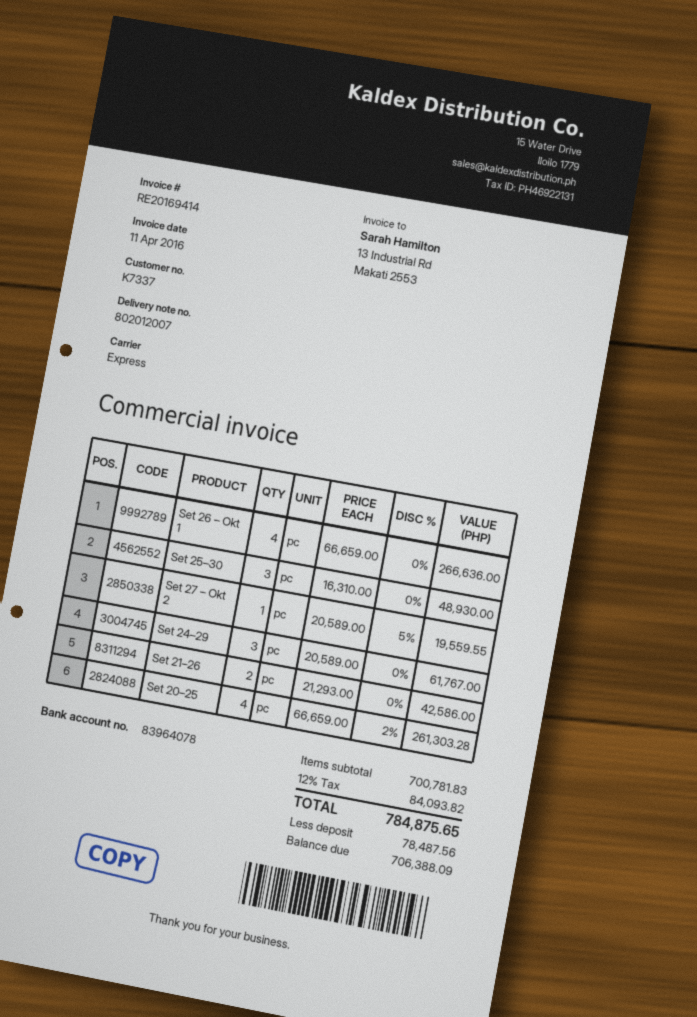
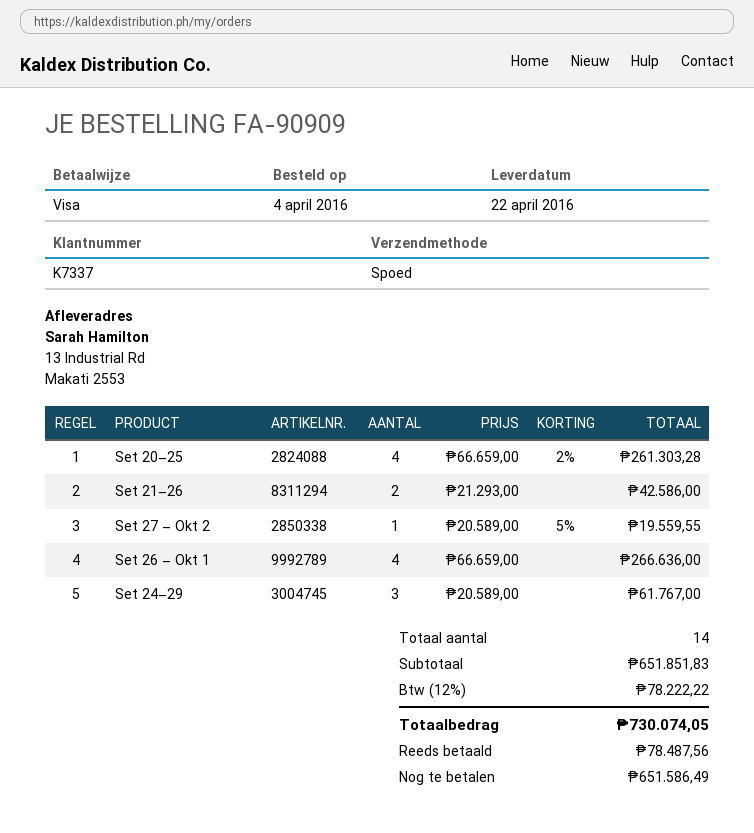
Set 25–30: 3 x 16310.00 = 48930.00 -> none
subtotal: 700781.83 -> 651851.83
tax: 12% = 84093.82 -> 12% = 78222.22
total: 784875.65 -> 730074.05
balance: 706388.09 -> 651586.49

